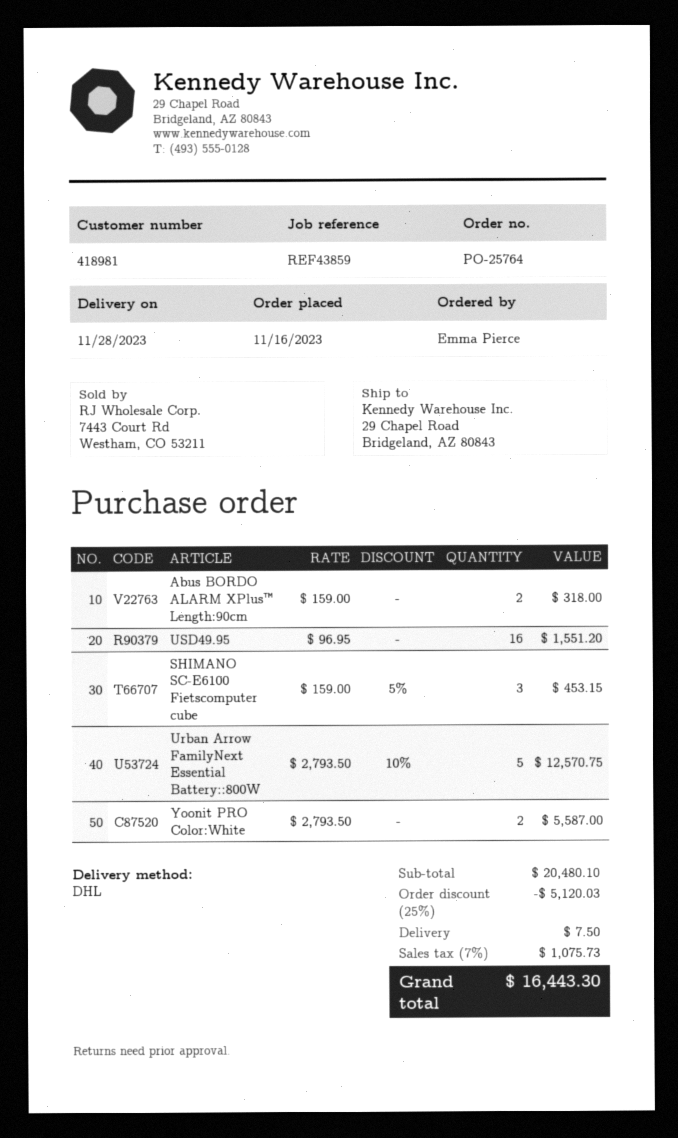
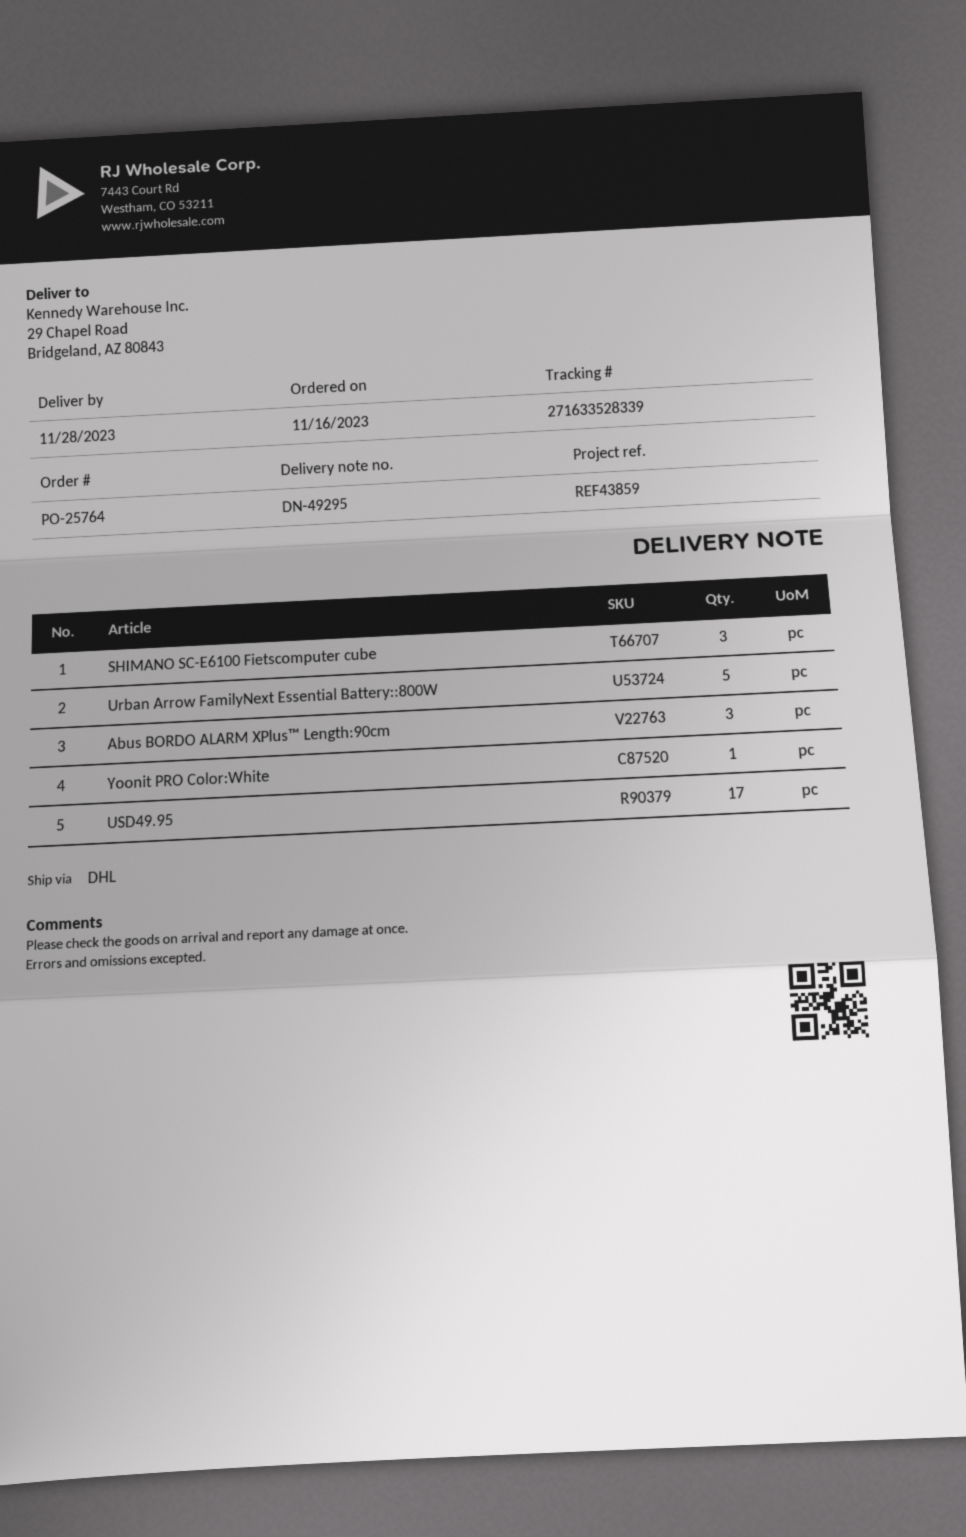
Abus BORDO ALARM XPlus™ Length:90cm: 2 -> 3
USD49.95: 16 -> 17
Yoonit PRO Color:White: 2 -> 1

